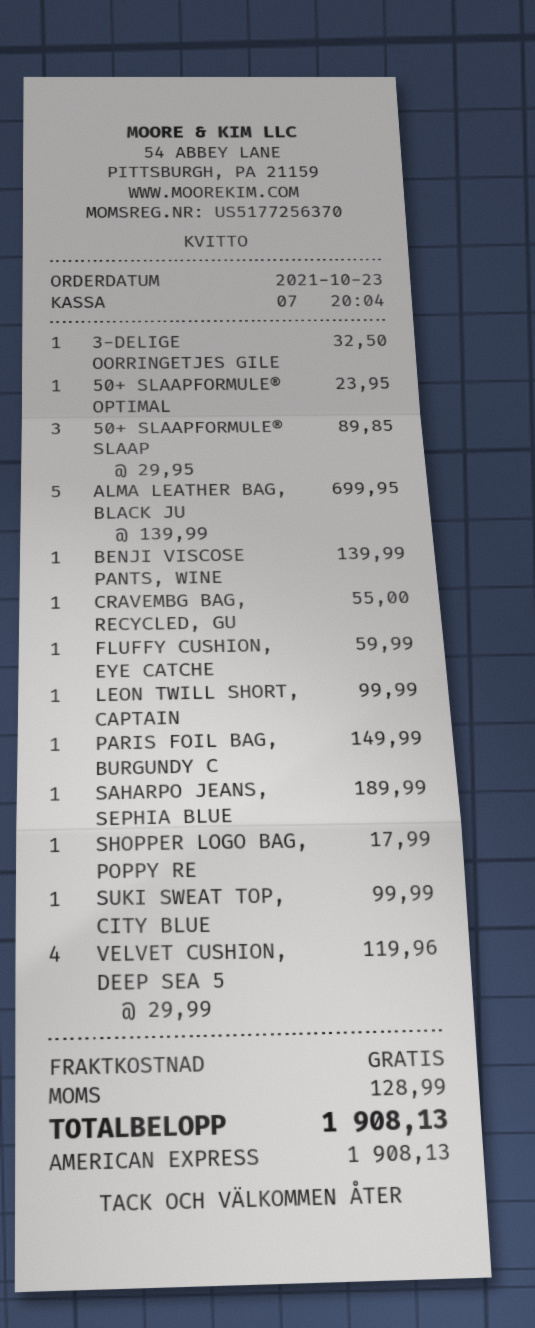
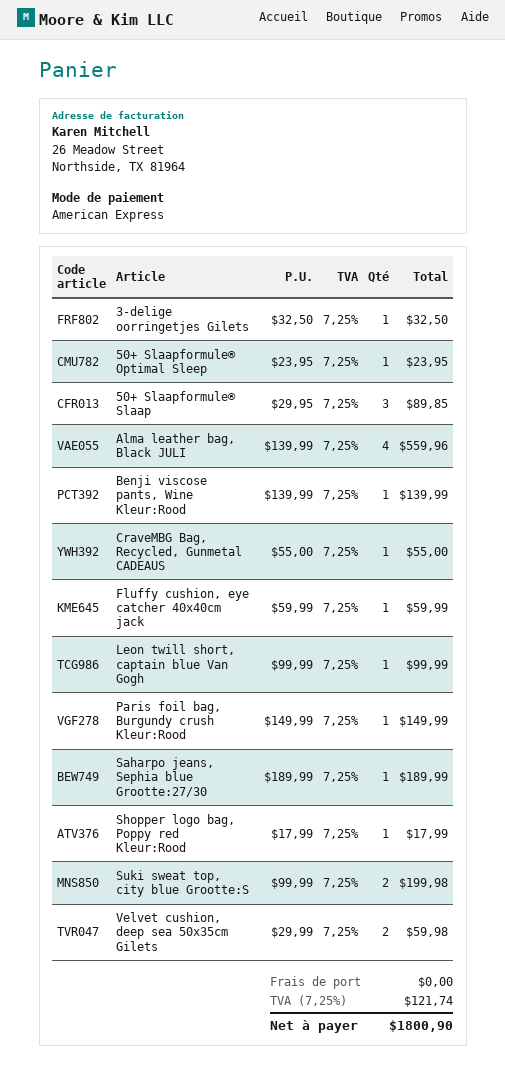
ALMA LEATHER BAG, BLACK JU: 5 x 139.99 = 699.95 -> 4 x 139.99 = 559.96
SUKI SWEAT TOP, CITY BLUE: 1 x 99.99 = 99.99 -> 2 x 99.99 = 199.98
VELVET CUSHION, DEEP SEA 5: 4 x 29.99 = 119.96 -> 2 x 29.99 = 59.98
tax: 128.99 -> 121.74
total: 1908.13 -> 1800.90

